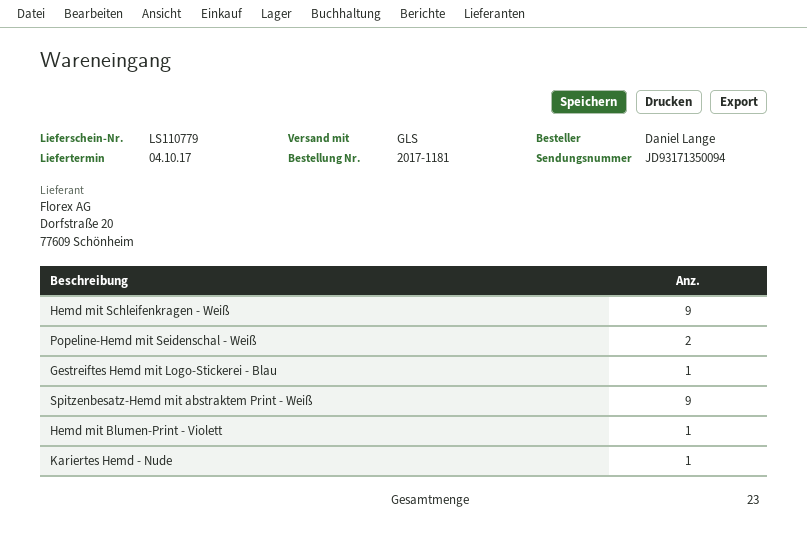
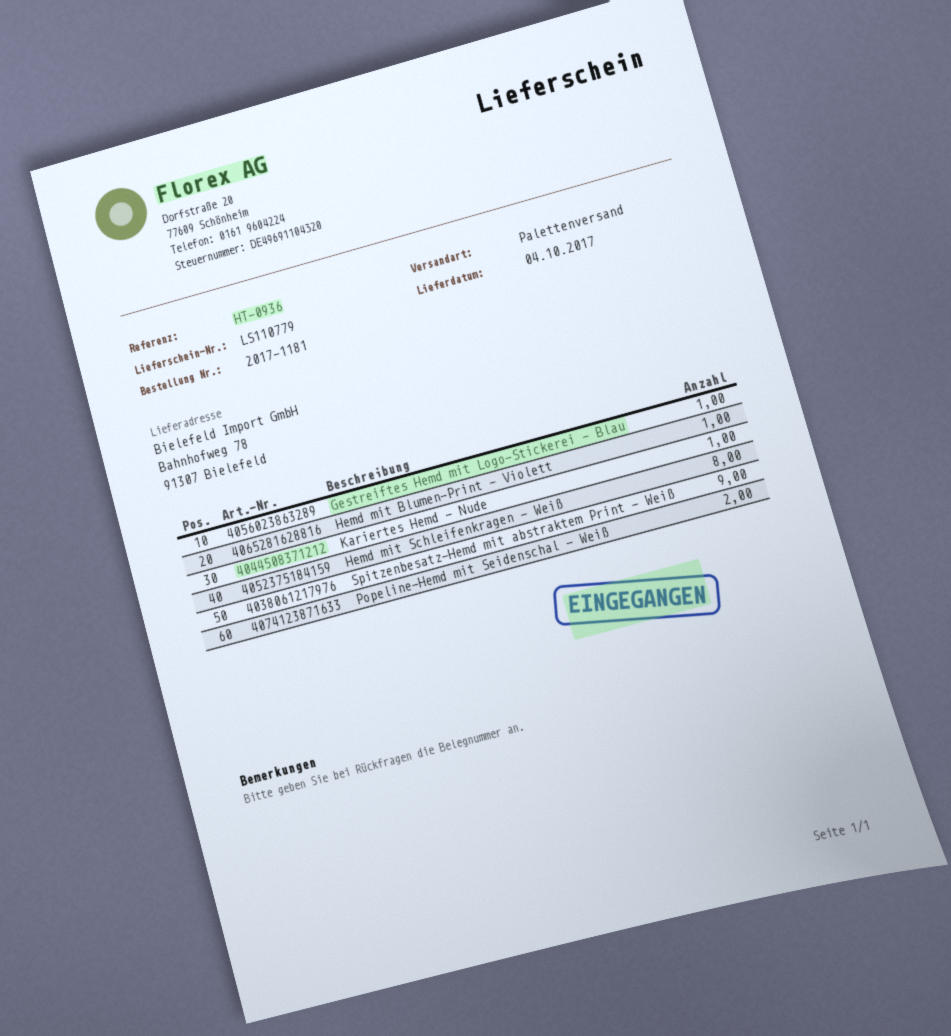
shipping method: GLS -> pallet freight
Hemd mit Schleifenkragen - Weiß: 9 -> 8

